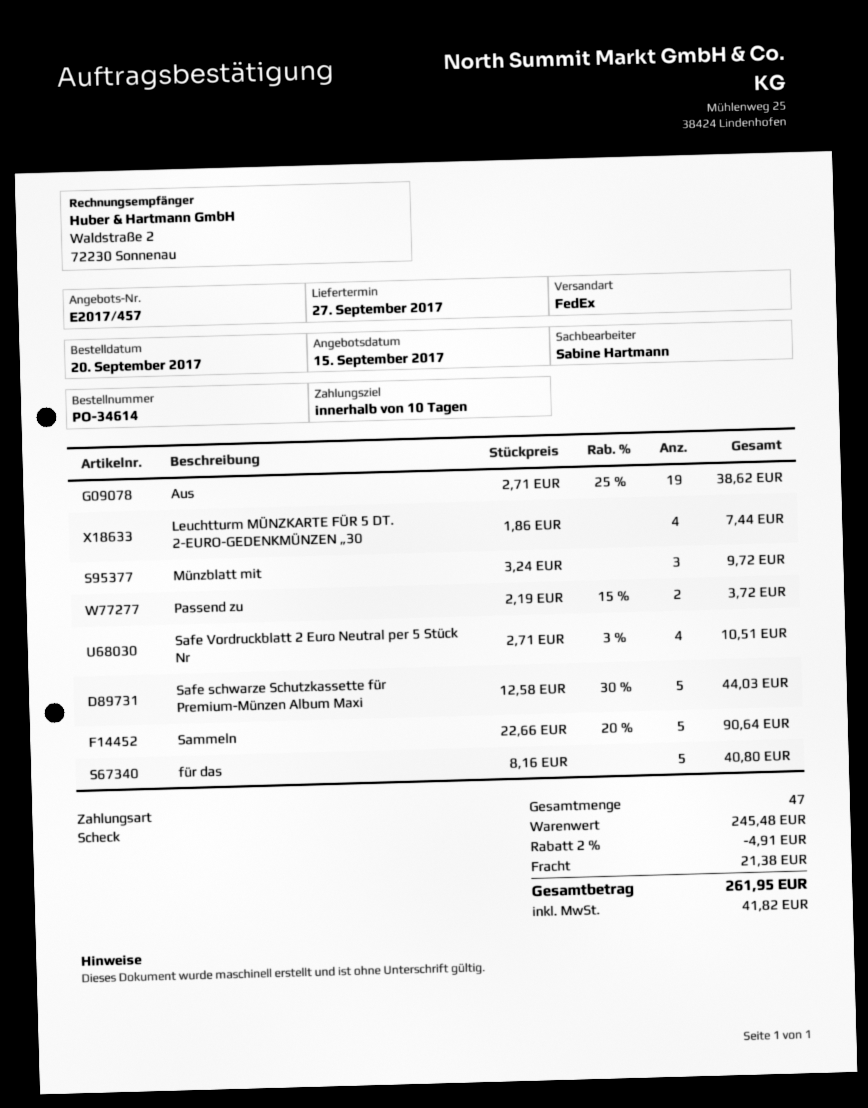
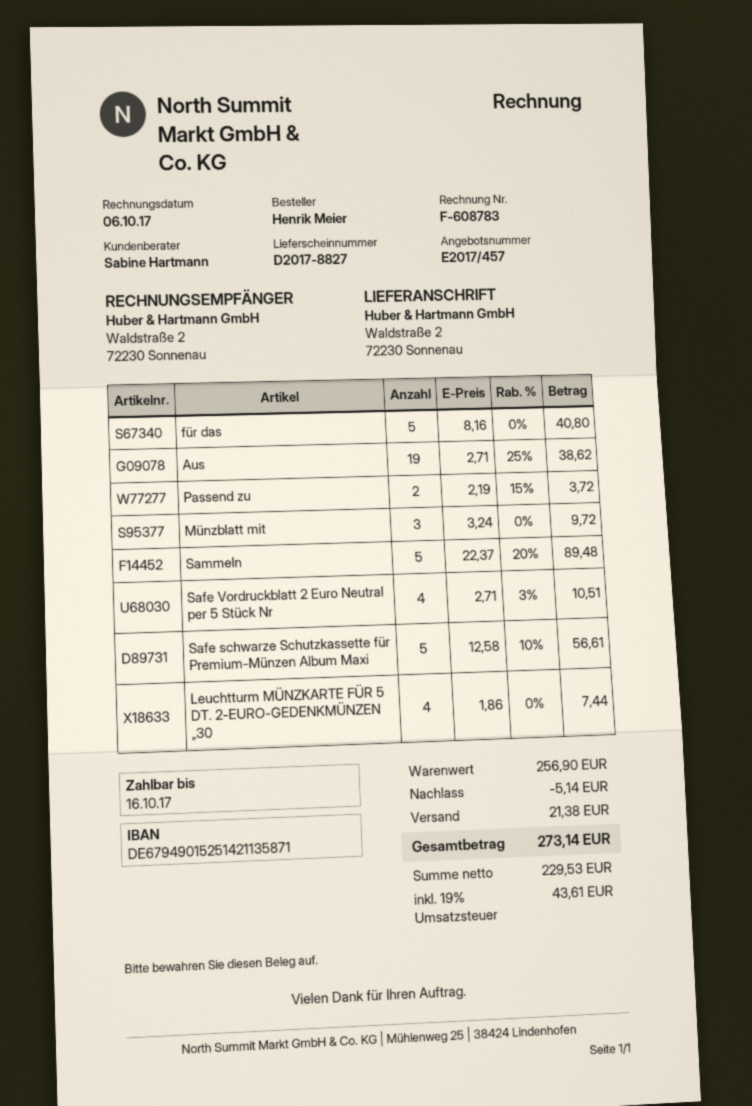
Safe schwarze Schutzkassette für Premium-Münzen Album Maxi: 5 x 12.58 - 30% = 44.03 -> 5 x 12.58 - 10% = 56.61
Sammeln: 5 x 22.66 - 20% = 90.64 -> 5 x 22.37 - 20% = 89.48
subtotal: 245.48 -> 256.90
discount: 4.91 -> 5.14
tax: 41.82 -> 43.61
total: 261.95 -> 273.14

